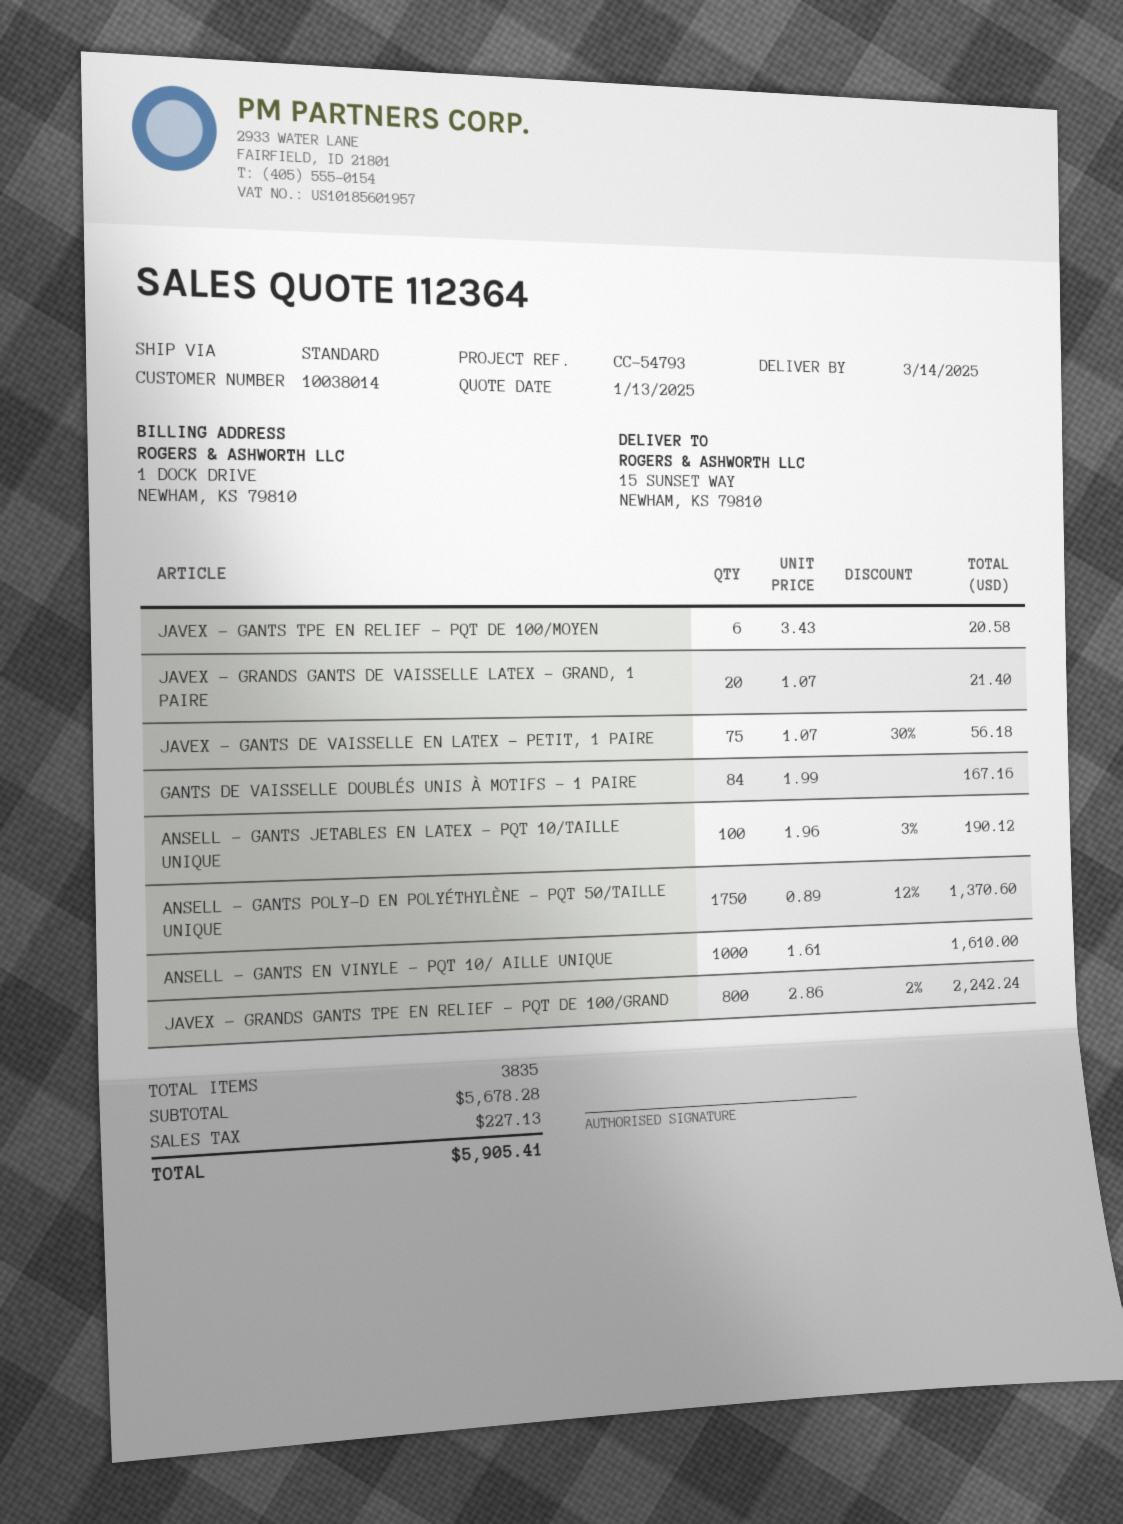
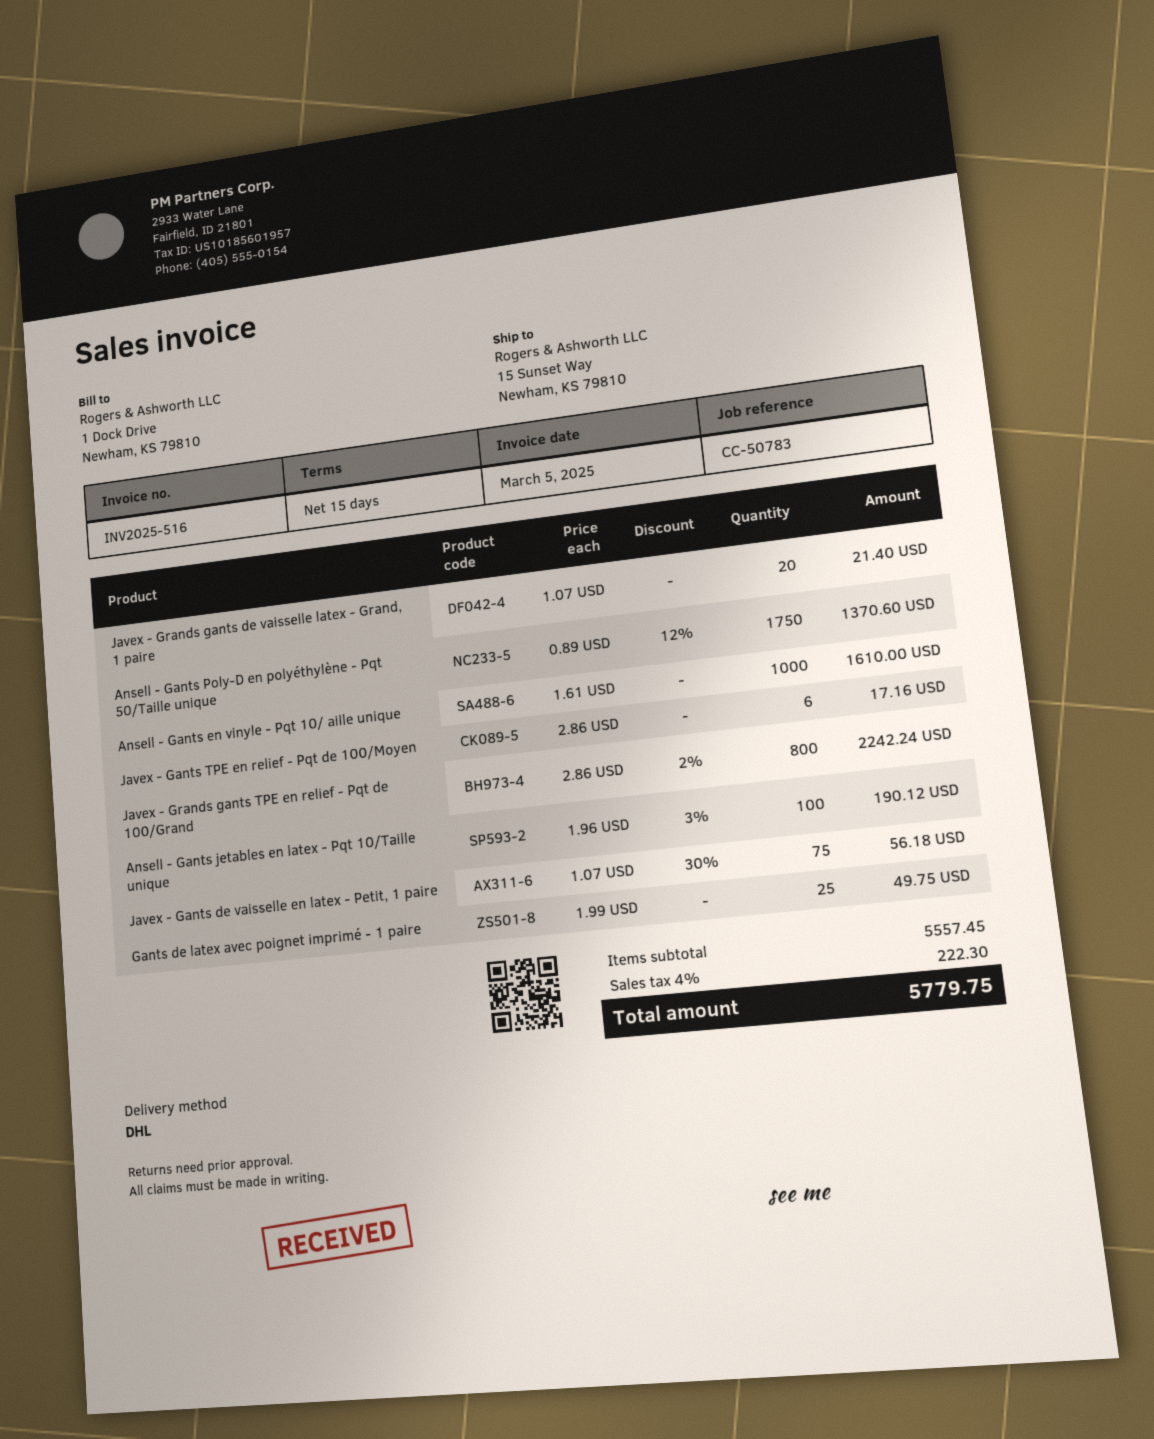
reference: CC-54793 -> CC-50783
shipping method: standard -> DHL
JAVEX - GANTS TPE EN RELIEF - PQT DE 100/MOYEN: 6 x 3.43 = 20.58 -> 6 x 2.86 = 17.16
GANTS DE VAISSELLE DOUBLÉS UNIS À MOTIFS - 1 PAIRE: 84 x 1.99 = 167.16 -> none
Gants de latex avec poignet imprimé - 1 paire: none -> 25 x 1.99 = 49.75
subtotal: 5678.28 -> 5557.45
tax: 227.13 -> 222.30
total: 5905.41 -> 5779.75

